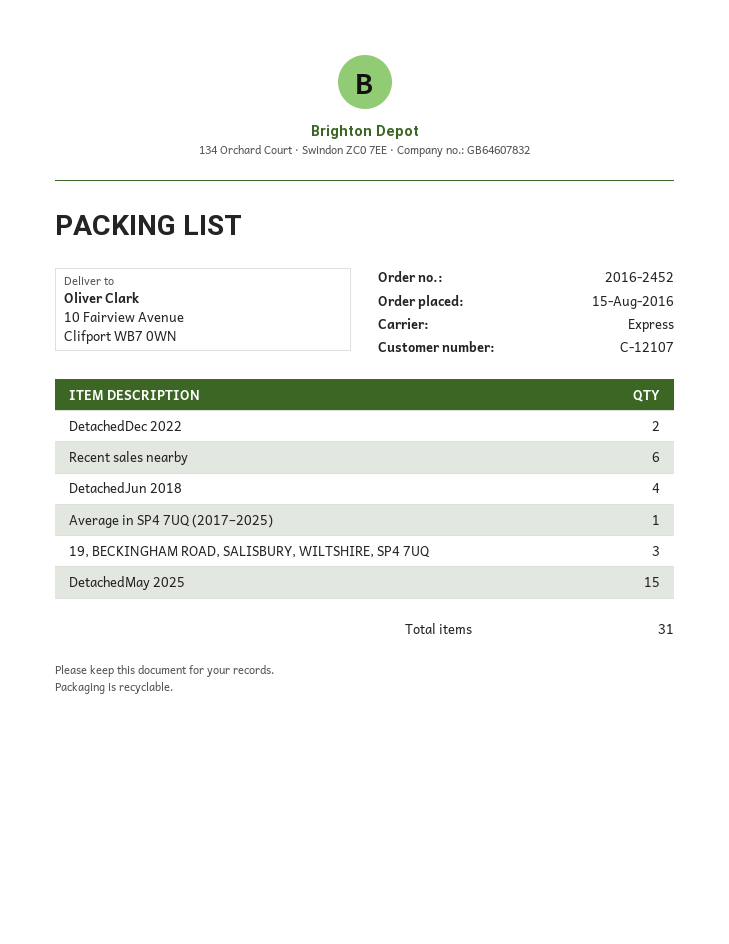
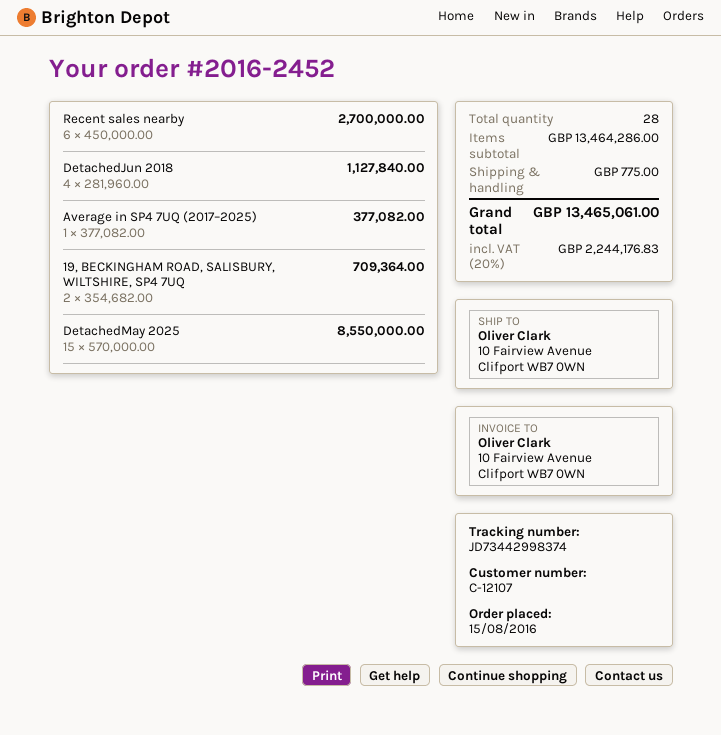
DetachedDec 2022: 2 -> none
19, BECKINGHAM ROAD, SALISBURY, WILTSHIRE, SP4 7UQ: 3 -> 2
total quantity: 31 -> 28

